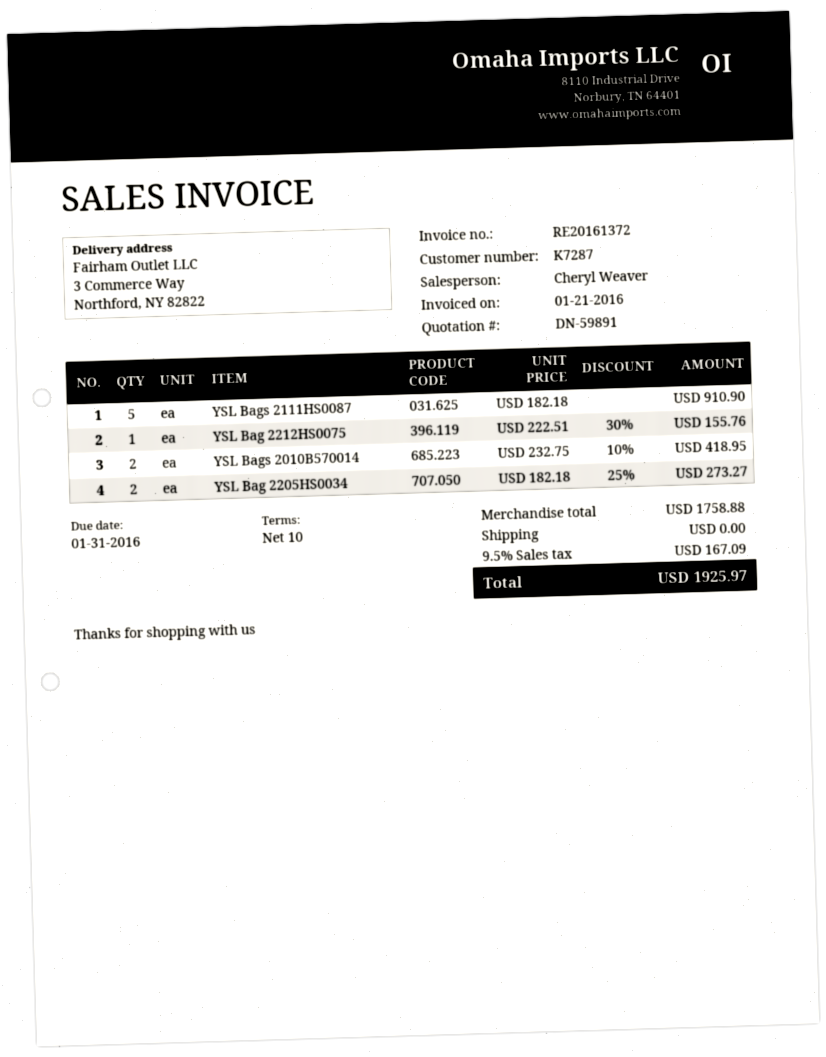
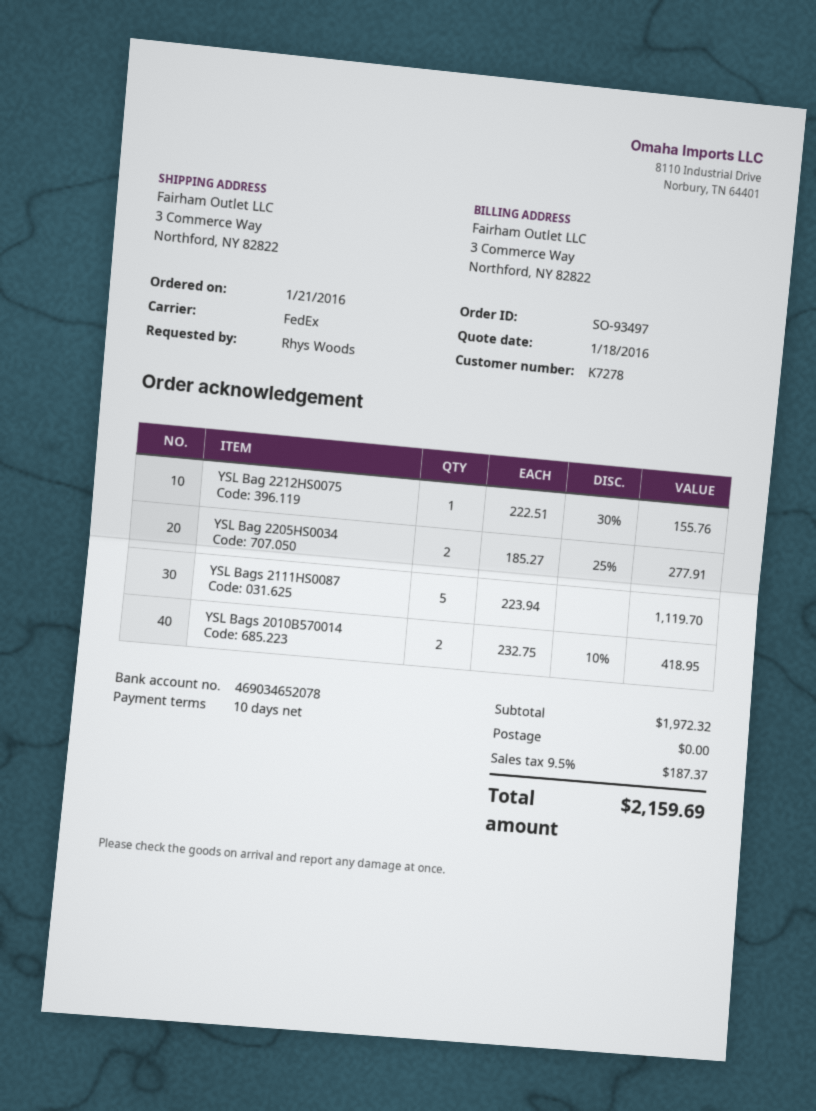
customer number: K7287 -> K7278
YSL Bags 2111HS0087: 5 x 182.18 = 910.90 -> 5 x 223.94 = 1119.70
YSL Bag 2205HS0034: 2 x 182.18 - 25% = 273.27 -> 2 x 185.27 - 25% = 277.91
subtotal: 1758.88 -> 1972.32
tax: 9.5% = 167.09 -> 9.5% = 187.37
total: 1925.97 -> 2159.69

